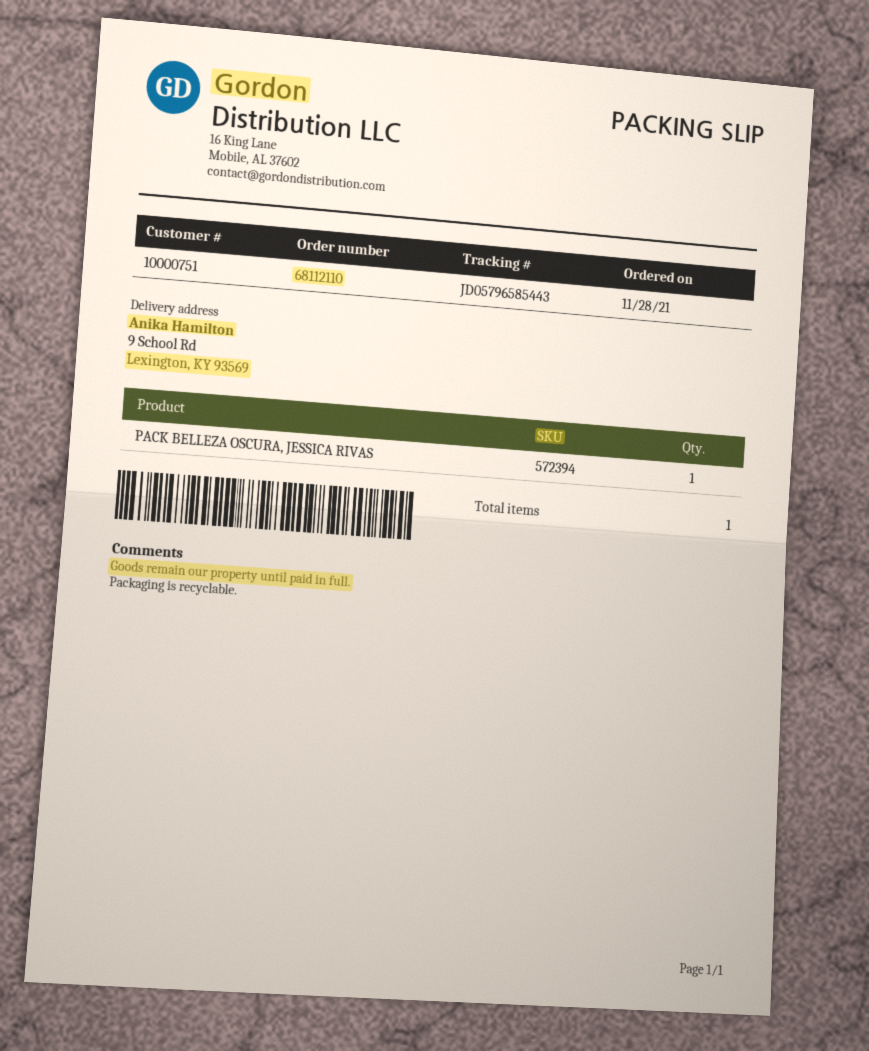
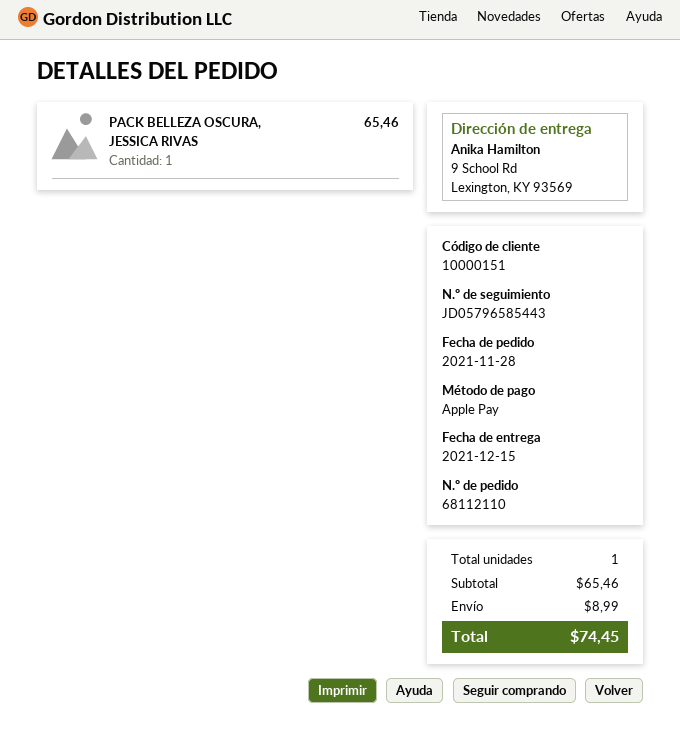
customer number: 10000751 -> 10000151

